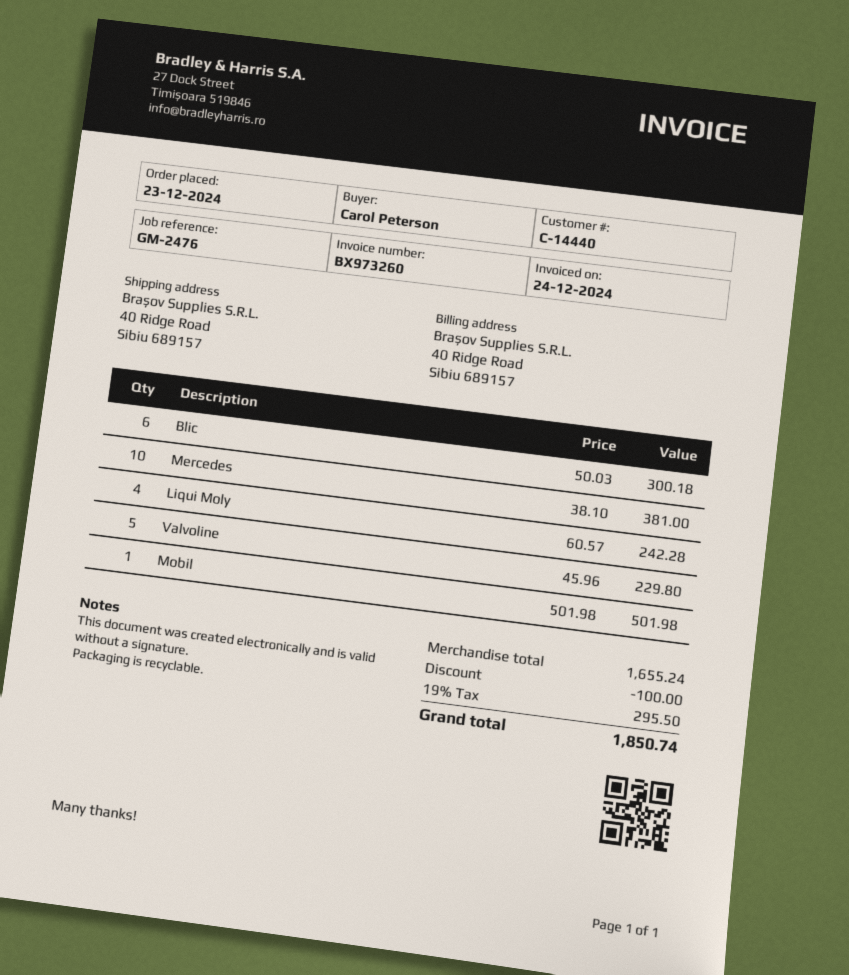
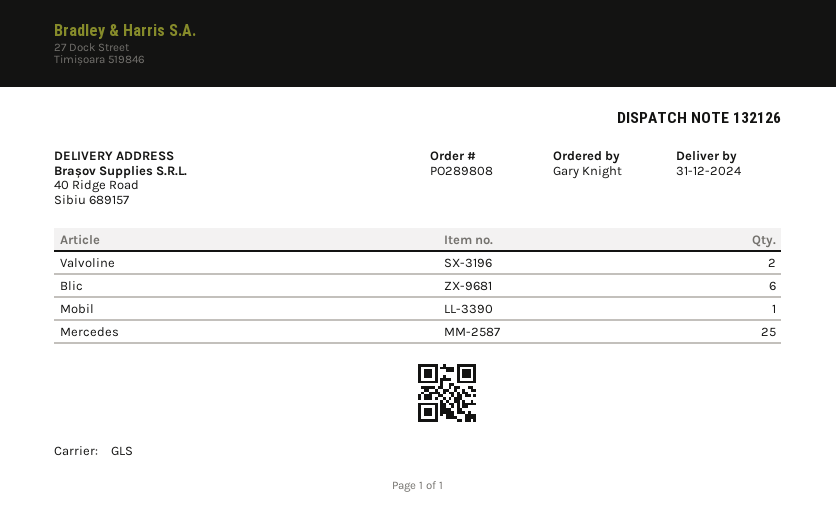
ordered by: Carol Peterson -> Gary Knight
Mercedes: 10 -> 25
Liqui Moly: 4 -> none
Valvoline: 5 -> 2

